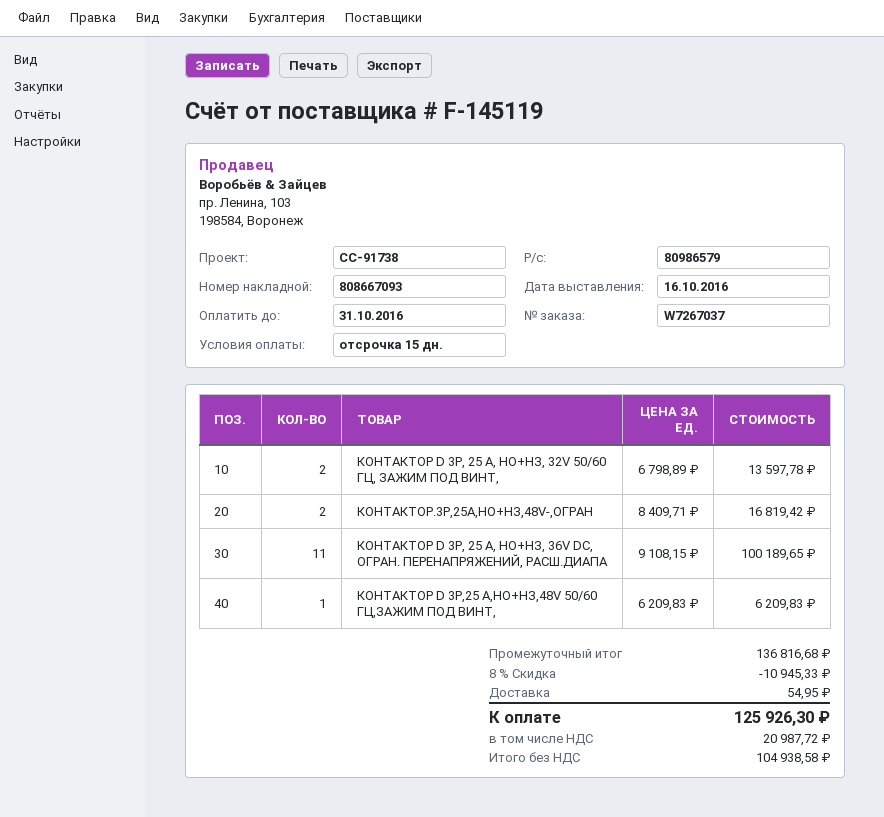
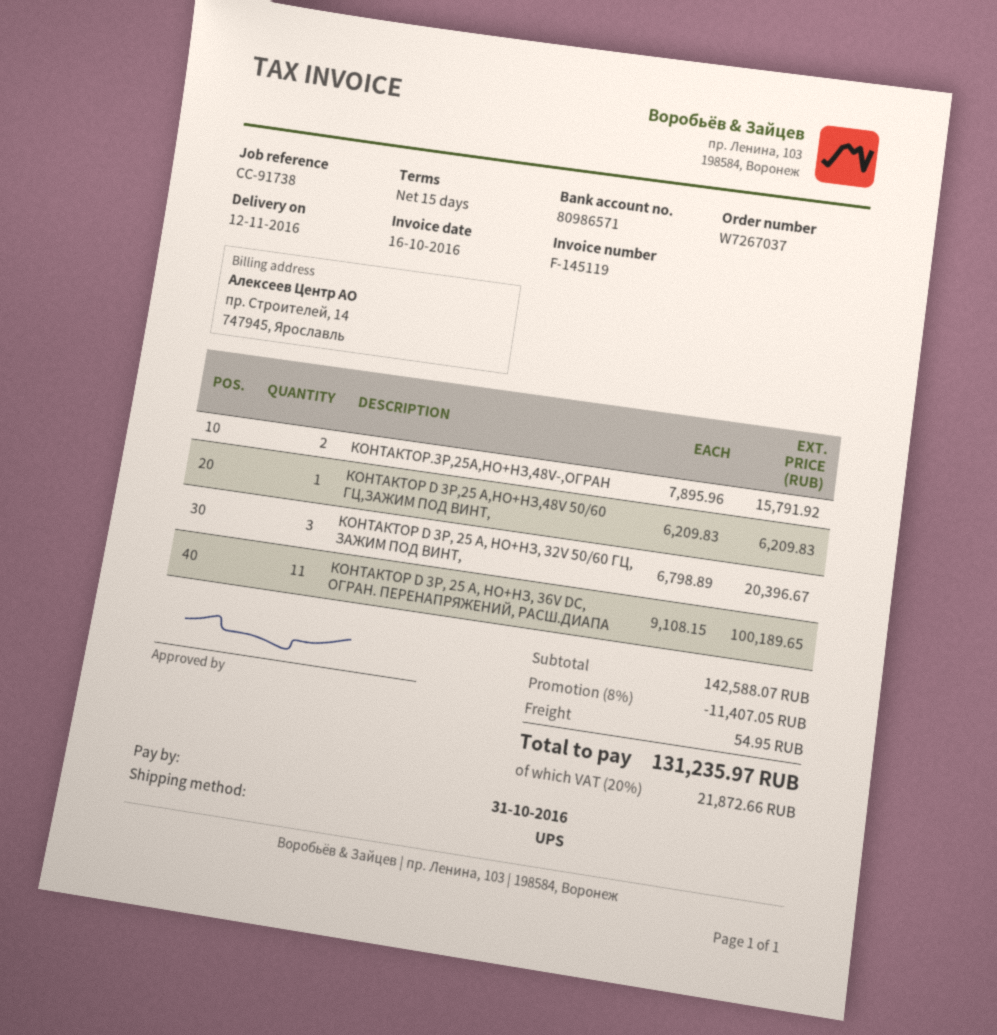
bank account: 80986579 -> 80986571
КОНТАКТОР D 3Р, 25 A, НО+НЗ, 32V 50/60 ГЦ, ЗАЖИМ ПОД ВИНТ,: 2 x 6798.89 = 13597.78 -> 3 x 6798.89 = 20396.67
КОНТАКТОР.3Р,25A,НО+НЗ,48V-,ОГРАН: 2 x 8409.71 = 16819.42 -> 2 x 7895.96 = 15791.92
subtotal: 136816.68 -> 142588.07
discount: 8% = 10945.33 -> 8% = 11407.05
tax: 20987.72 -> 21872.66
total: 125926.30 -> 131235.97

